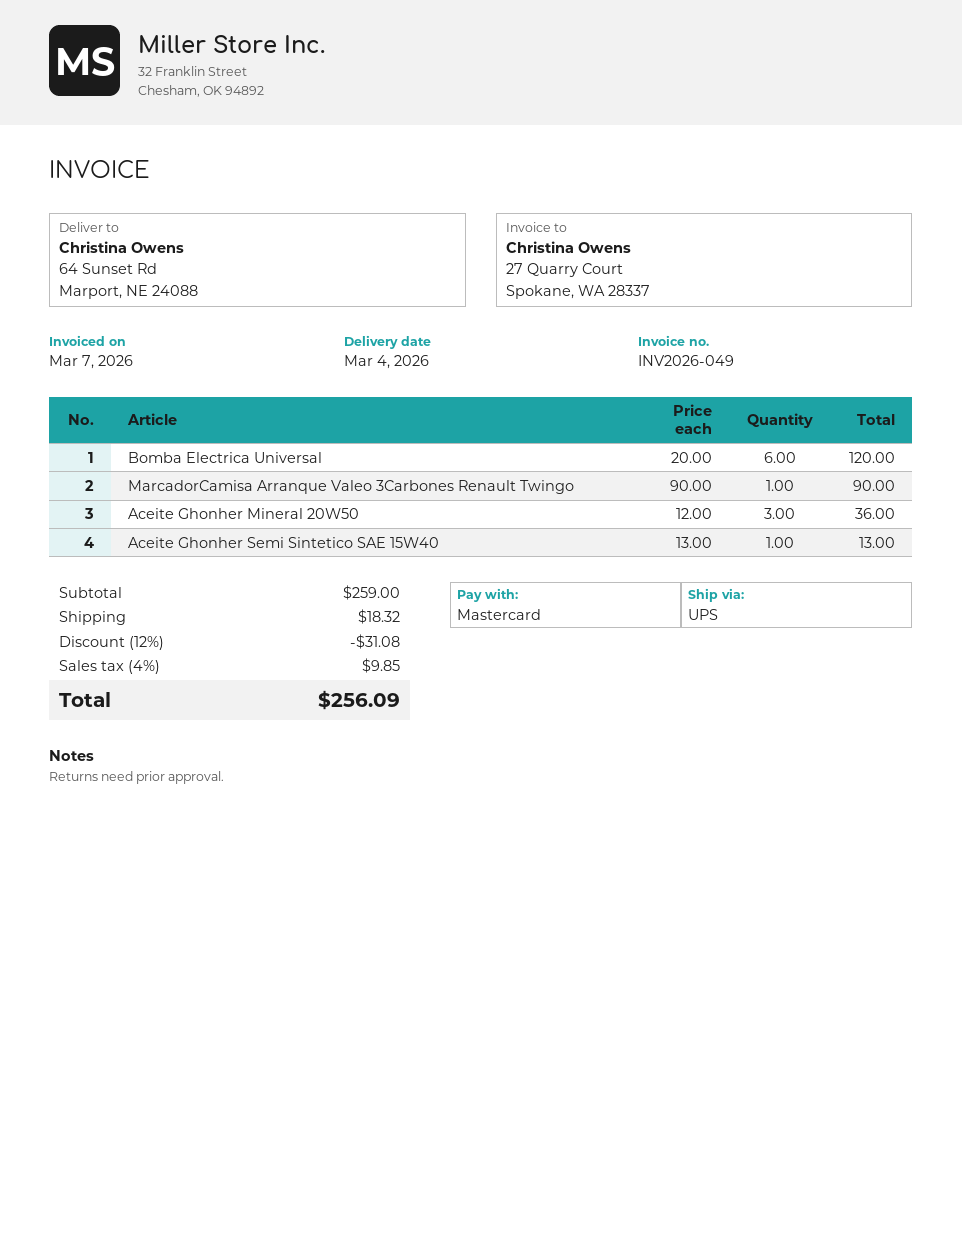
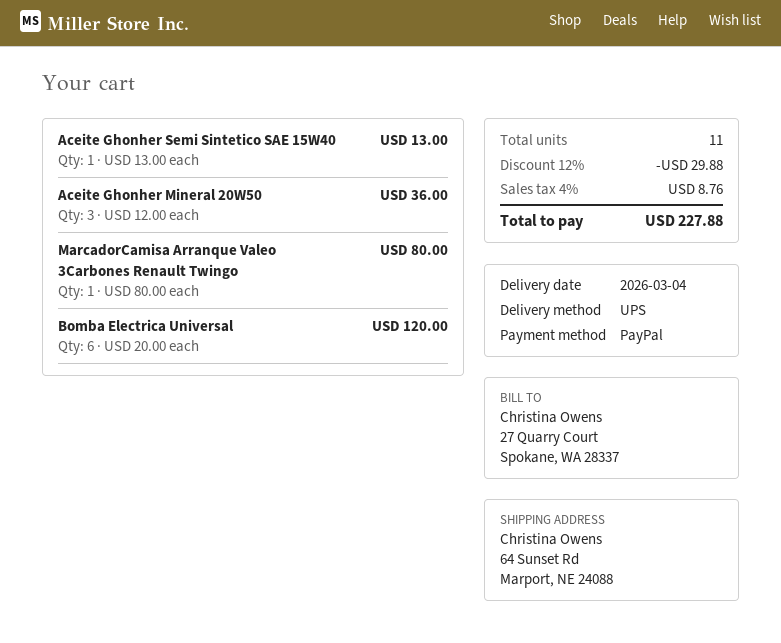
payment method: Mastercard -> PayPal
MarcadorCamisa Arranque Valeo 3Carbones Renault Twingo: 1 x 90.00 = 90.00 -> 1 x 80.00 = 80.00
discount: 12% = 31.08 -> 12% = 29.88
shipping: 18.32 -> none
tax: 4% = 9.85 -> 4% = 8.76
total: 256.09 -> 227.88

